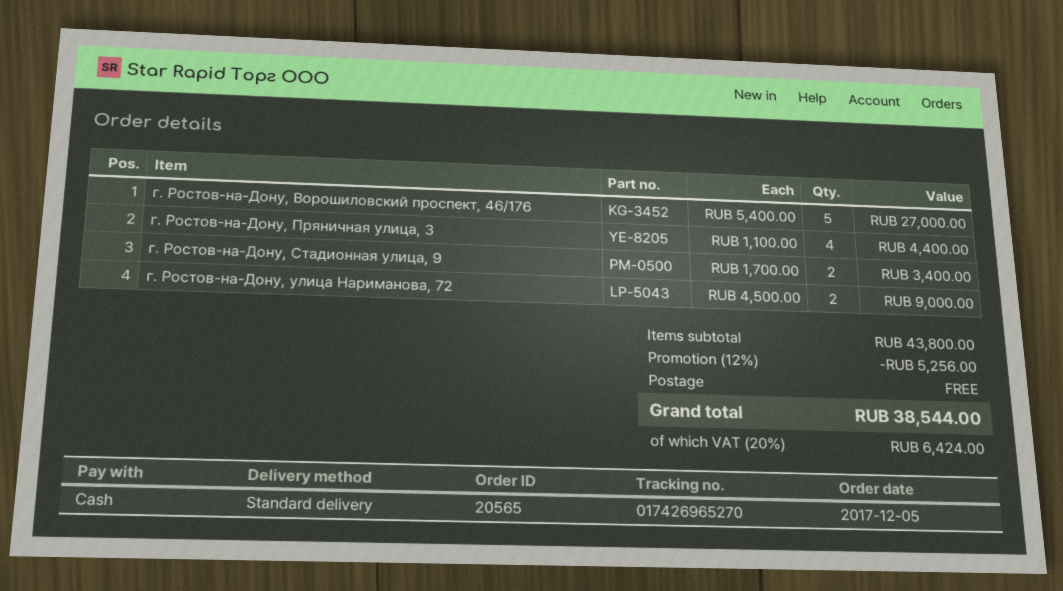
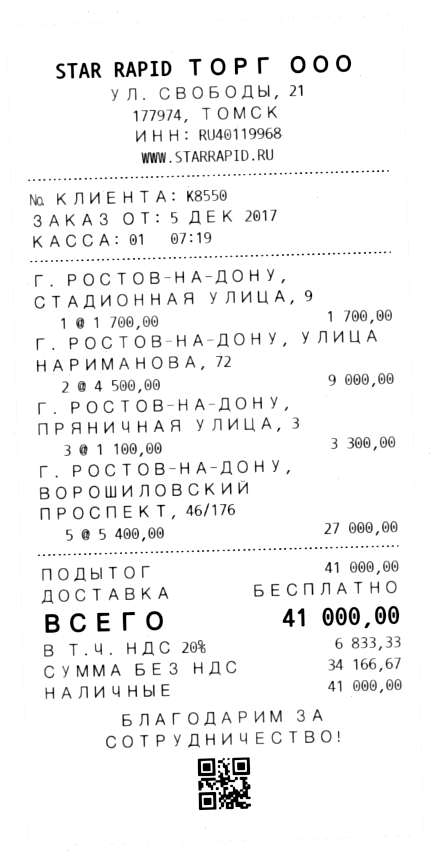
г. Ростов-на-Дону, Пряничная улица, 3: 4 x 1100.00 = 4400.00 -> 3 x 1100.00 = 3300.00
г. Ростов-на-Дону, Стадионная улица, 9: 2 x 1700.00 = 3400.00 -> 1 x 1700.00 = 1700.00
subtotal: 43800.00 -> 41000.00
discount: 12% = 5256.00 -> none
tax: 20% = 6424.00 -> 20% = 6833.33
total: 38544.00 -> 41000.00

